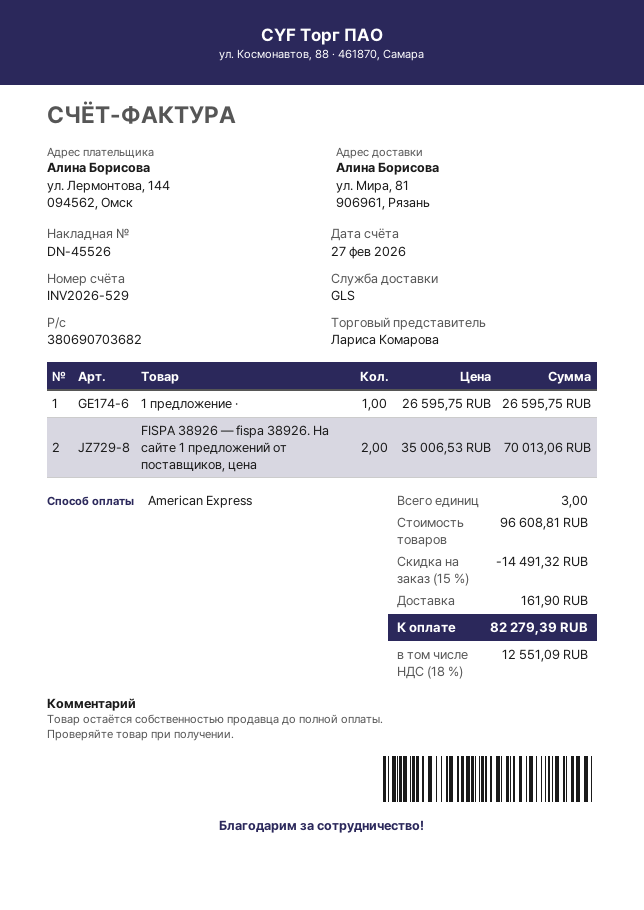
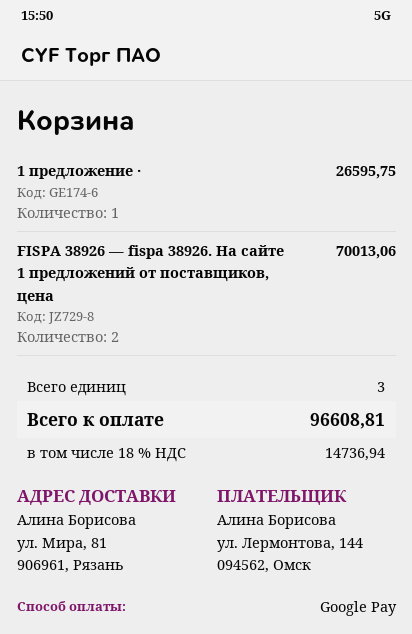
payment method: American Express -> Google Pay
discount: 15% = 14491.32 -> none
shipping: 161.90 -> none
tax: 18% = 12551.09 -> 18% = 14736.94
total: 82279.39 -> 96608.81

